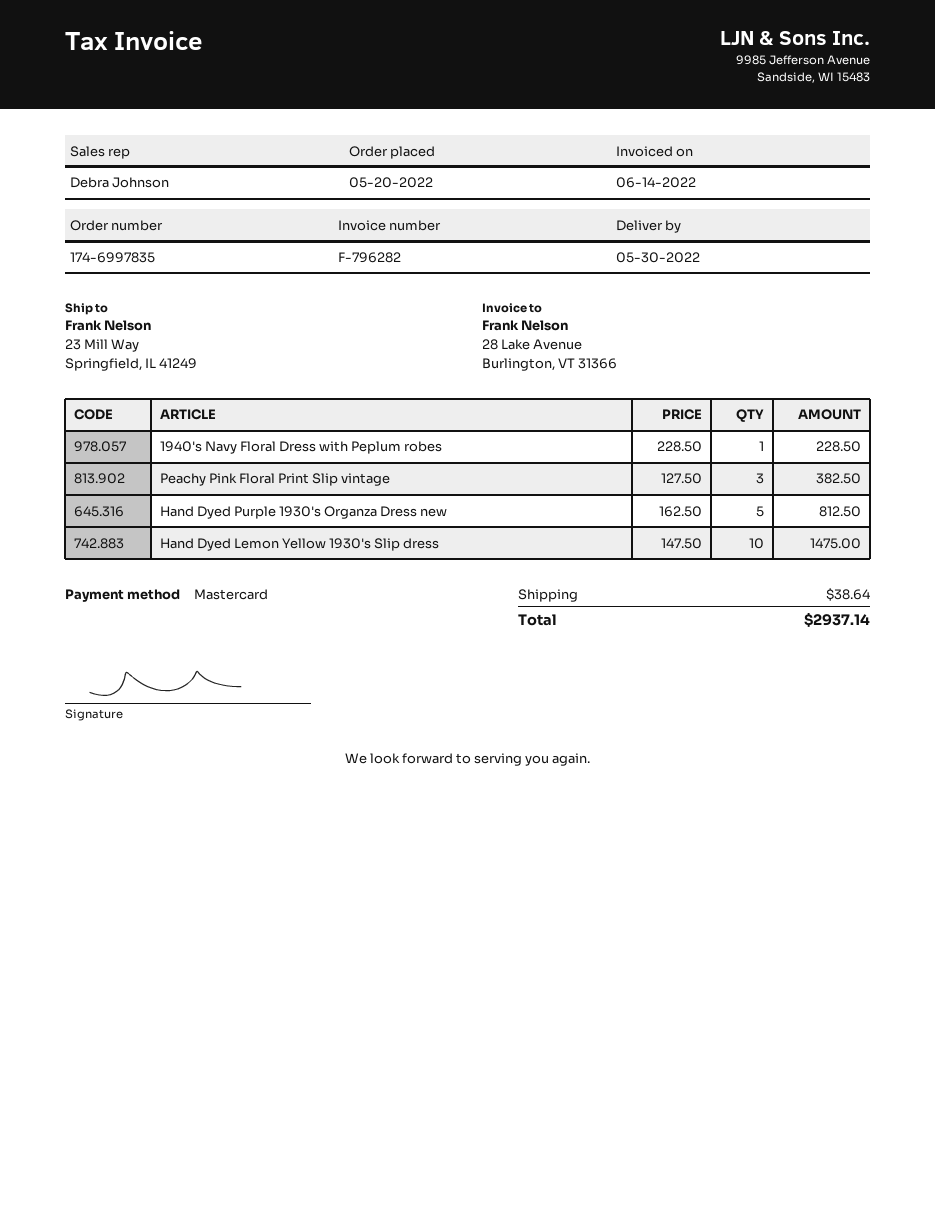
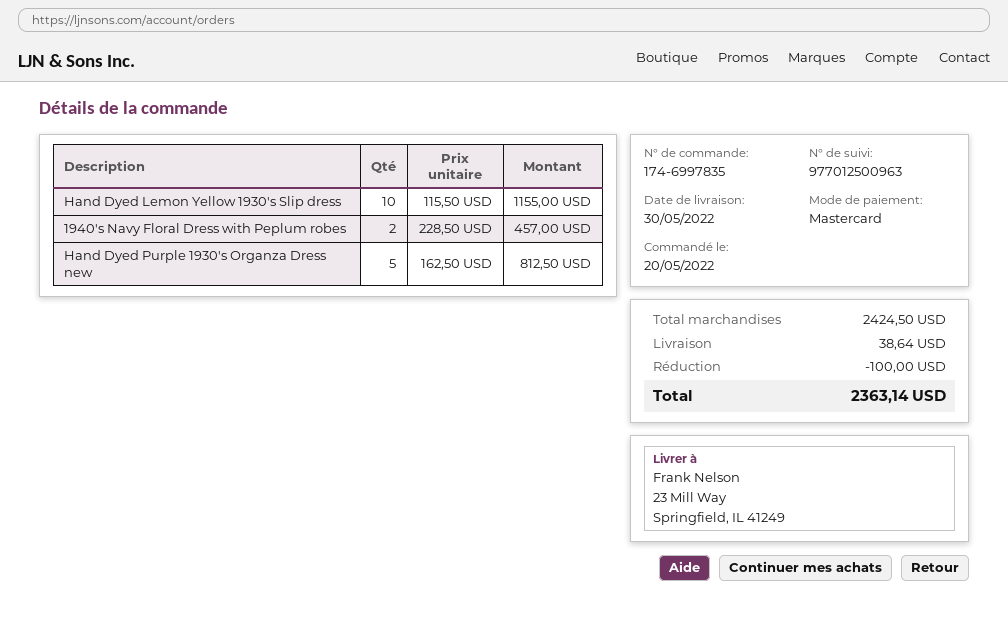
1940's Navy Floral Dress with Peplum robes: 1 x 228.50 = 228.50 -> 2 x 228.50 = 457.00
Peachy Pink Floral Print Slip vintage: 3 x 127.50 = 382.50 -> none
Hand Dyed Lemon Yellow 1930's Slip dress: 10 x 147.50 = 1475.00 -> 10 x 115.50 = 1155.00
discount: none -> 100.00
total: 2937.14 -> 2363.14

